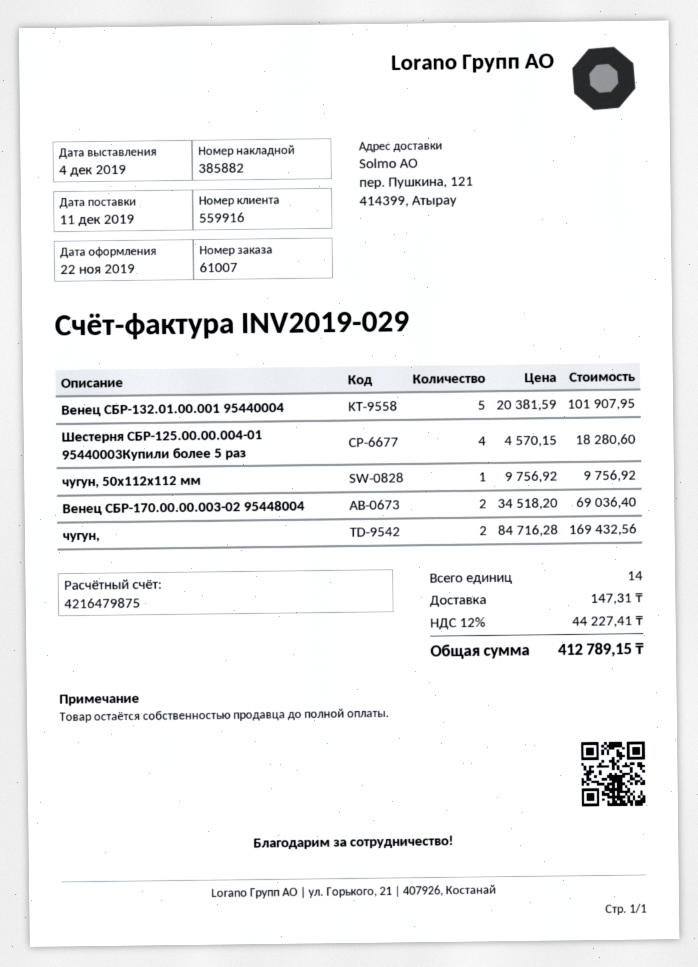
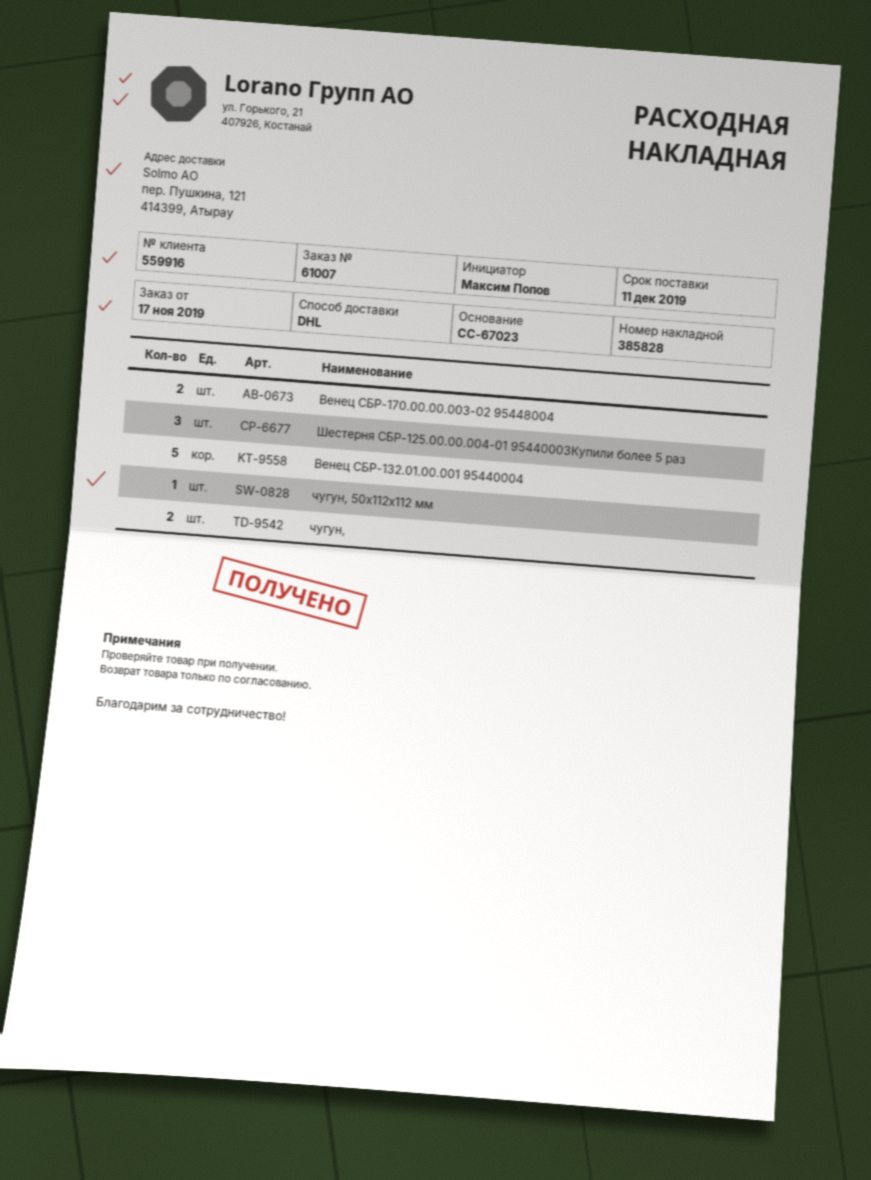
order date: 2019-11-22 -> 2019-11-17
delivery note number: 385882 -> 385828
Шестерня СБР-125.00.00.004-01 95440003Купили более 5 раз: 4 -> 3

